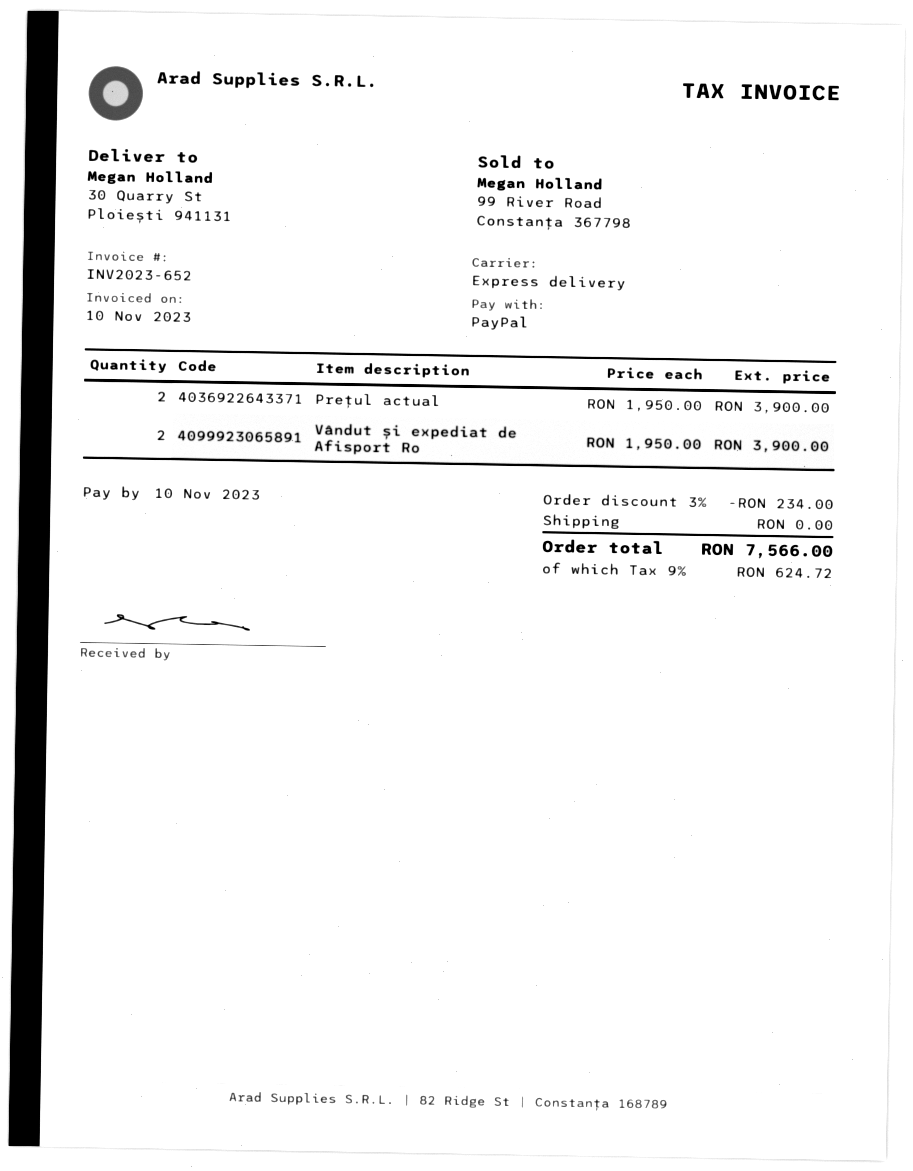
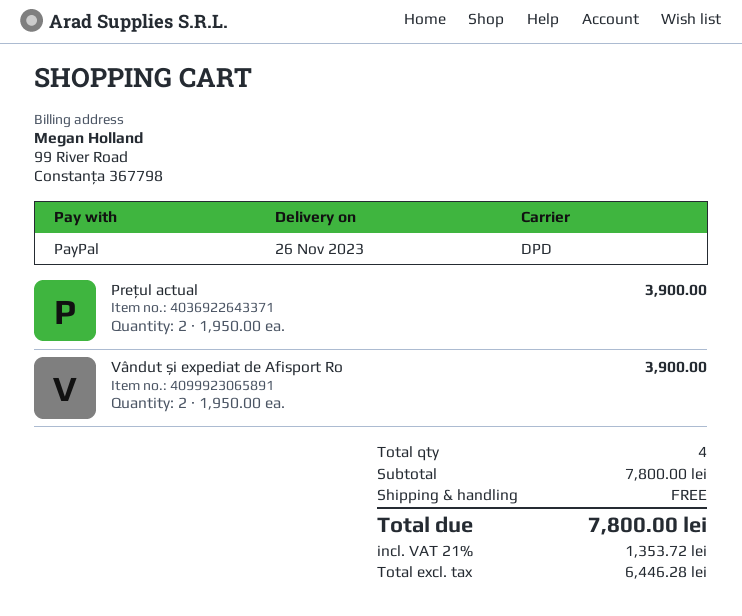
shipping method: express -> DPD
discount: 3% = 234.00 -> none
tax: 9% = 624.72 -> 21% = 1353.72
total: 7566.00 -> 7800.00

